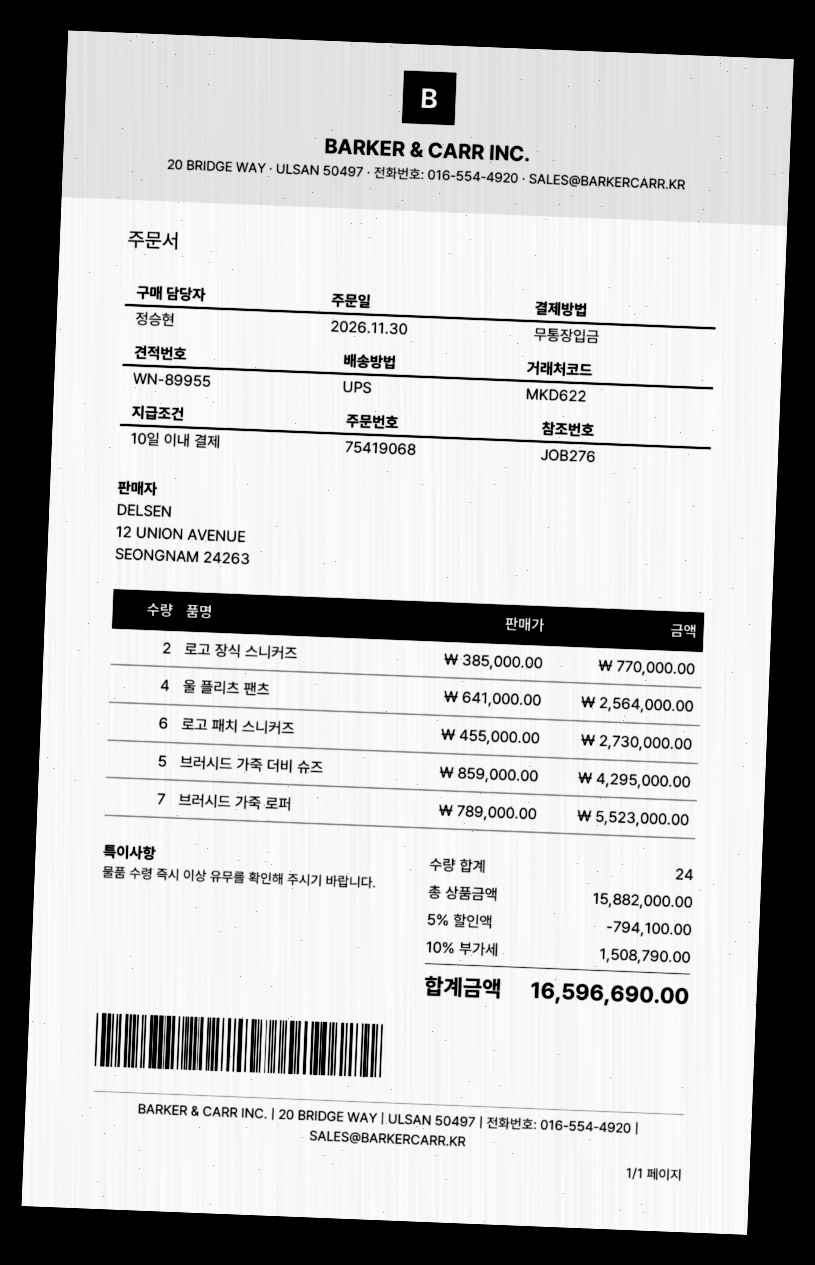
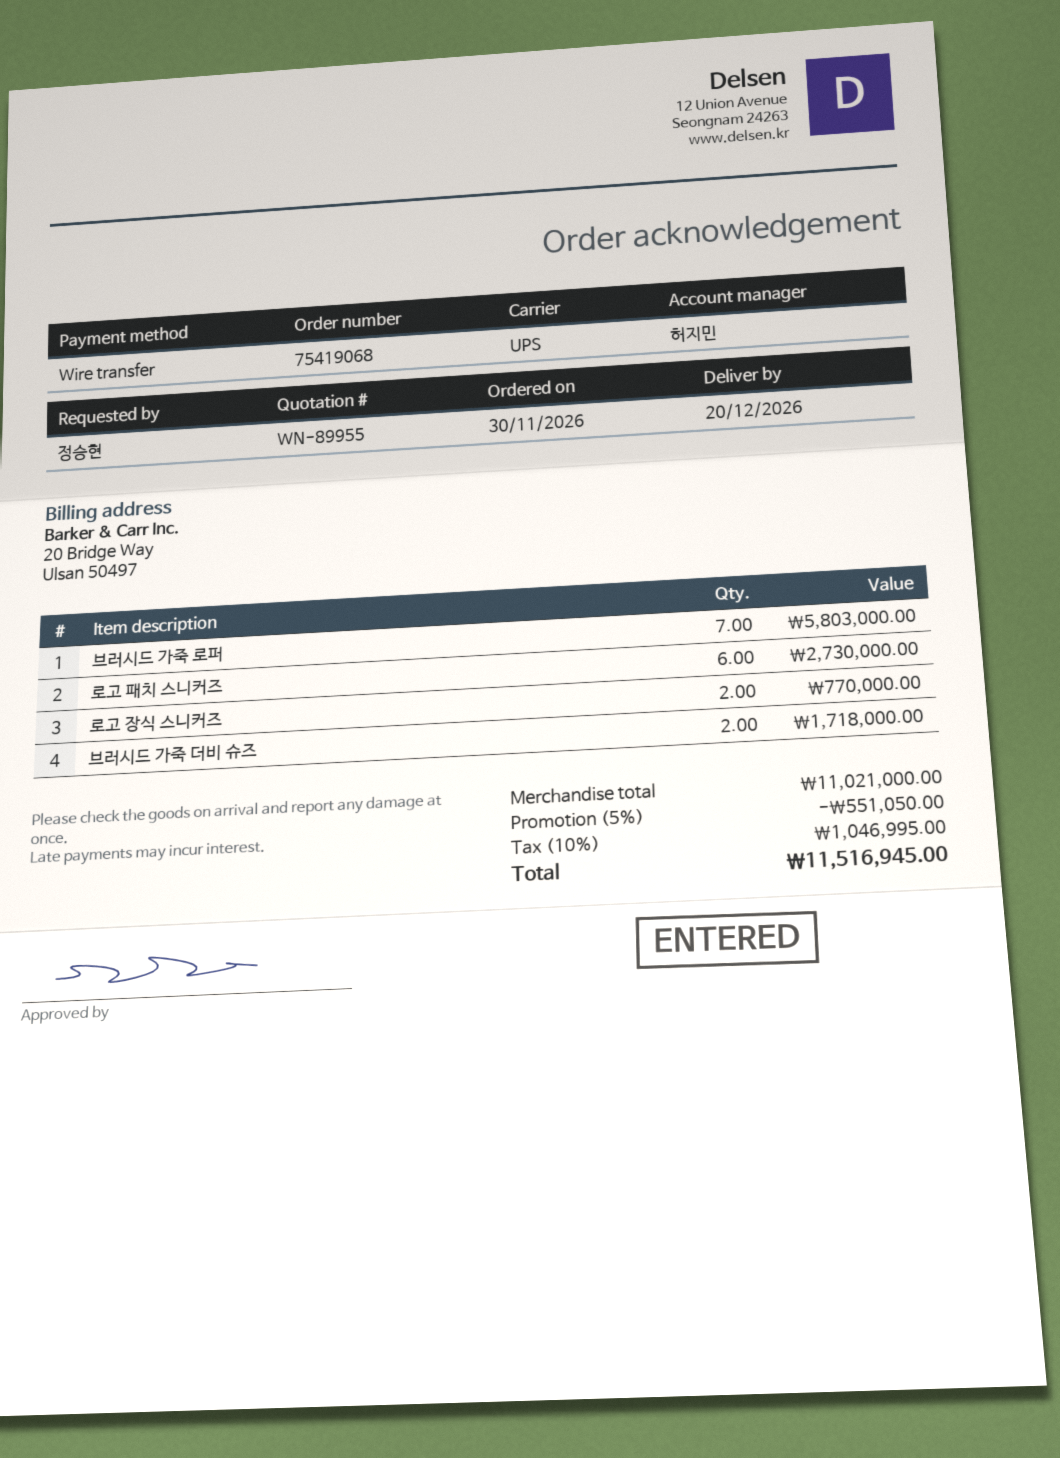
울 플리츠 팬츠: 4 for 2564000.00 -> none
브러시드 가죽 더비 슈즈: 5 for 4295000.00 -> 2 for 1718000.00
브러시드 가죽 로퍼: 7 for 5523000.00 -> 7 for 5803000.00
subtotal: 15882000.00 -> 11021000.00
discount: 5% = 794100.00 -> 5% = 551050.00
tax: 10% = 1508790.00 -> 10% = 1046995.00
total: 16596690.00 -> 11516945.00

